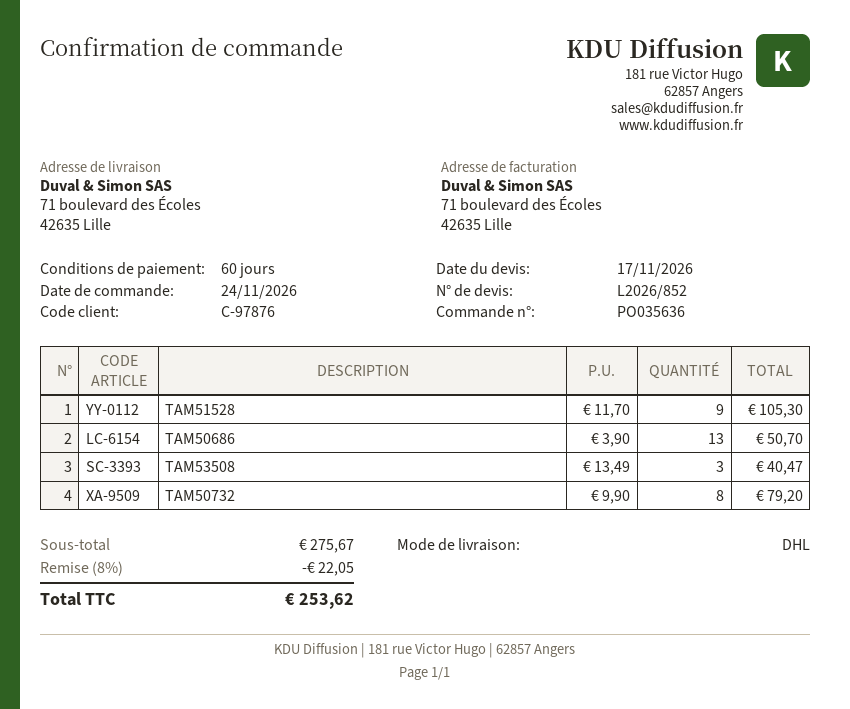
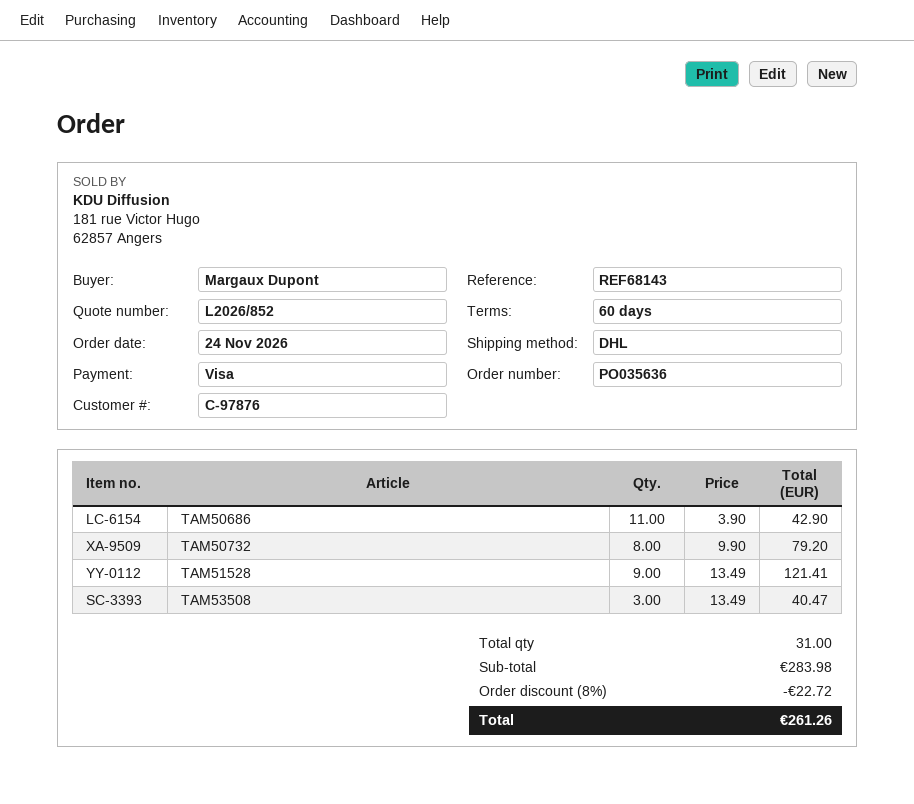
TAM51528: 9 x 11.70 = 105.30 -> 9 x 13.49 = 121.41
TAM50686: 13 x 3.90 = 50.70 -> 11 x 3.90 = 42.90
subtotal: 275.67 -> 283.98
discount: 8% = 22.05 -> 8% = 22.72
total: 253.62 -> 261.26

